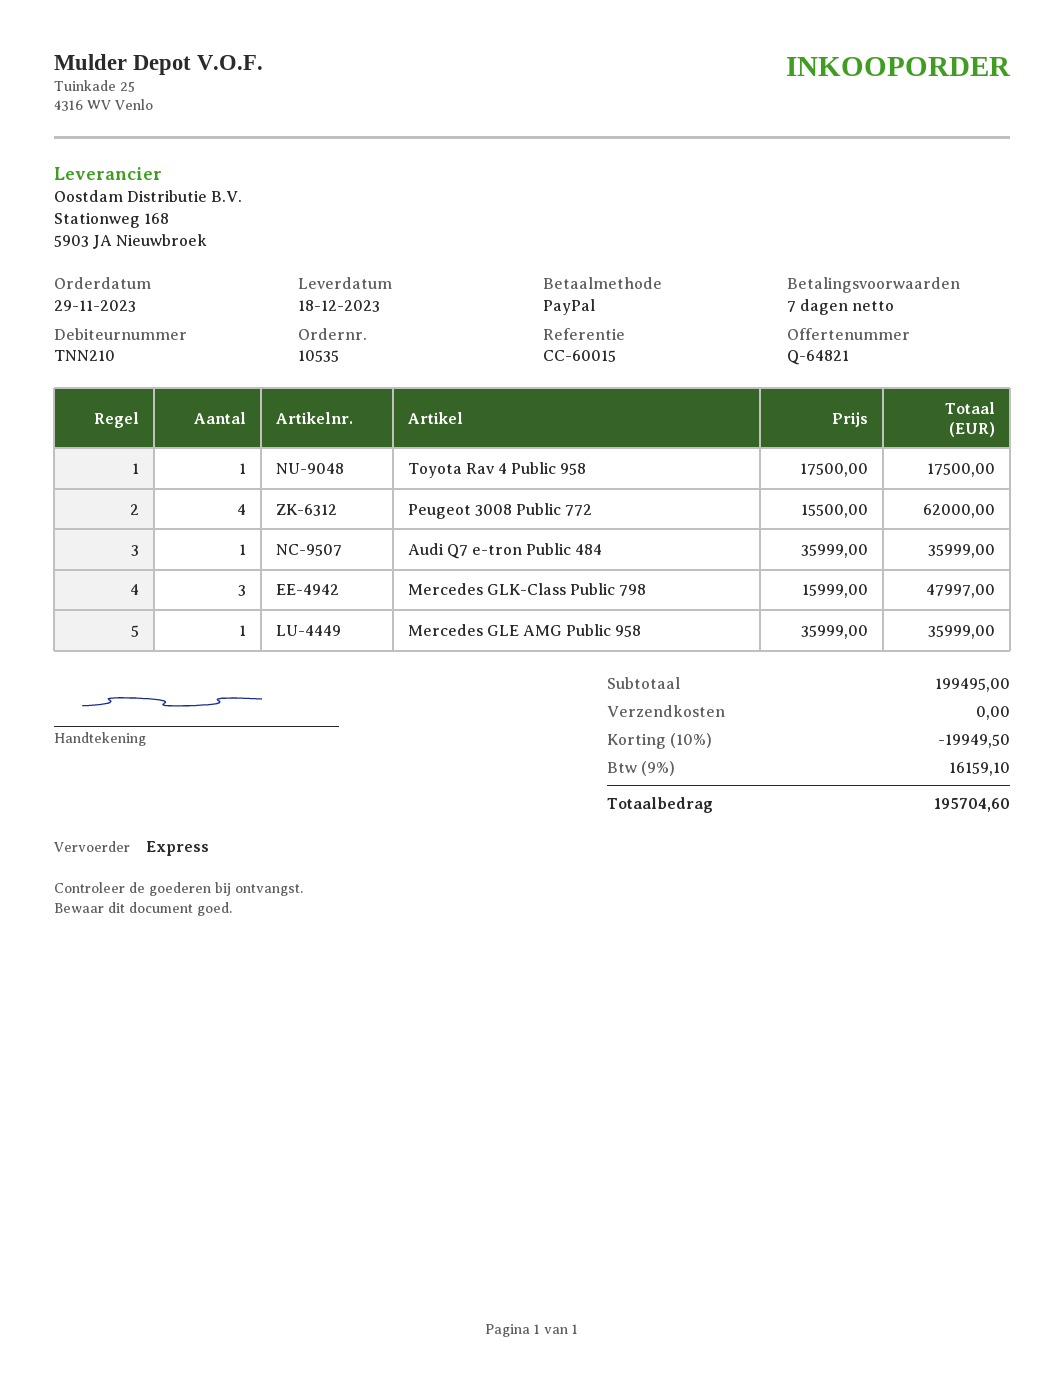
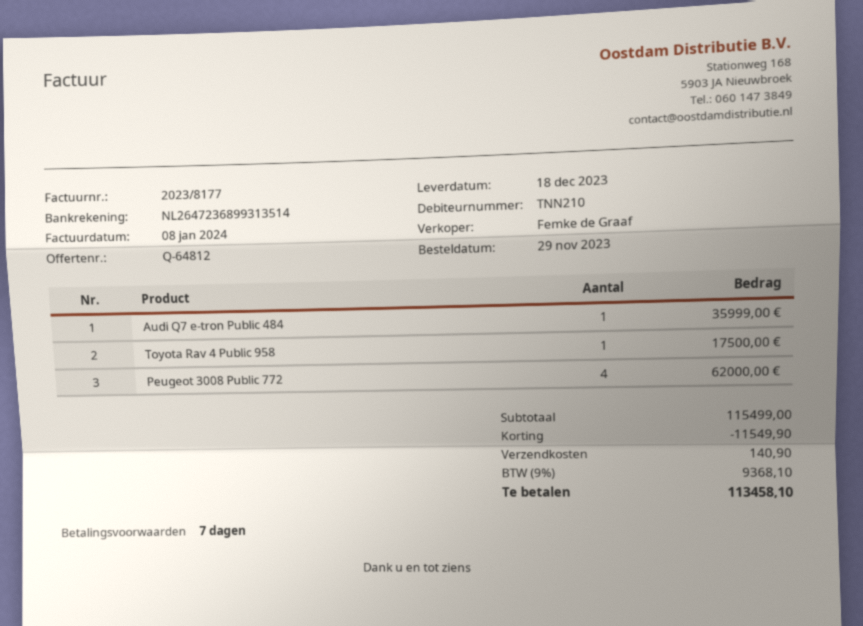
quote number: Q-64821 -> Q-64812
Mercedes GLK-Class Public 798: 3 for 47997.00 -> none
Mercedes GLE AMG Public 958: 1 for 35999.00 -> none
subtotal: 199495.00 -> 115499.00
discount: 19949.50 -> 11549.90
shipping: 0.00 -> 140.90
tax: 9% = 16159.10 -> 9% = 9368.10
total: 195704.60 -> 113458.10

